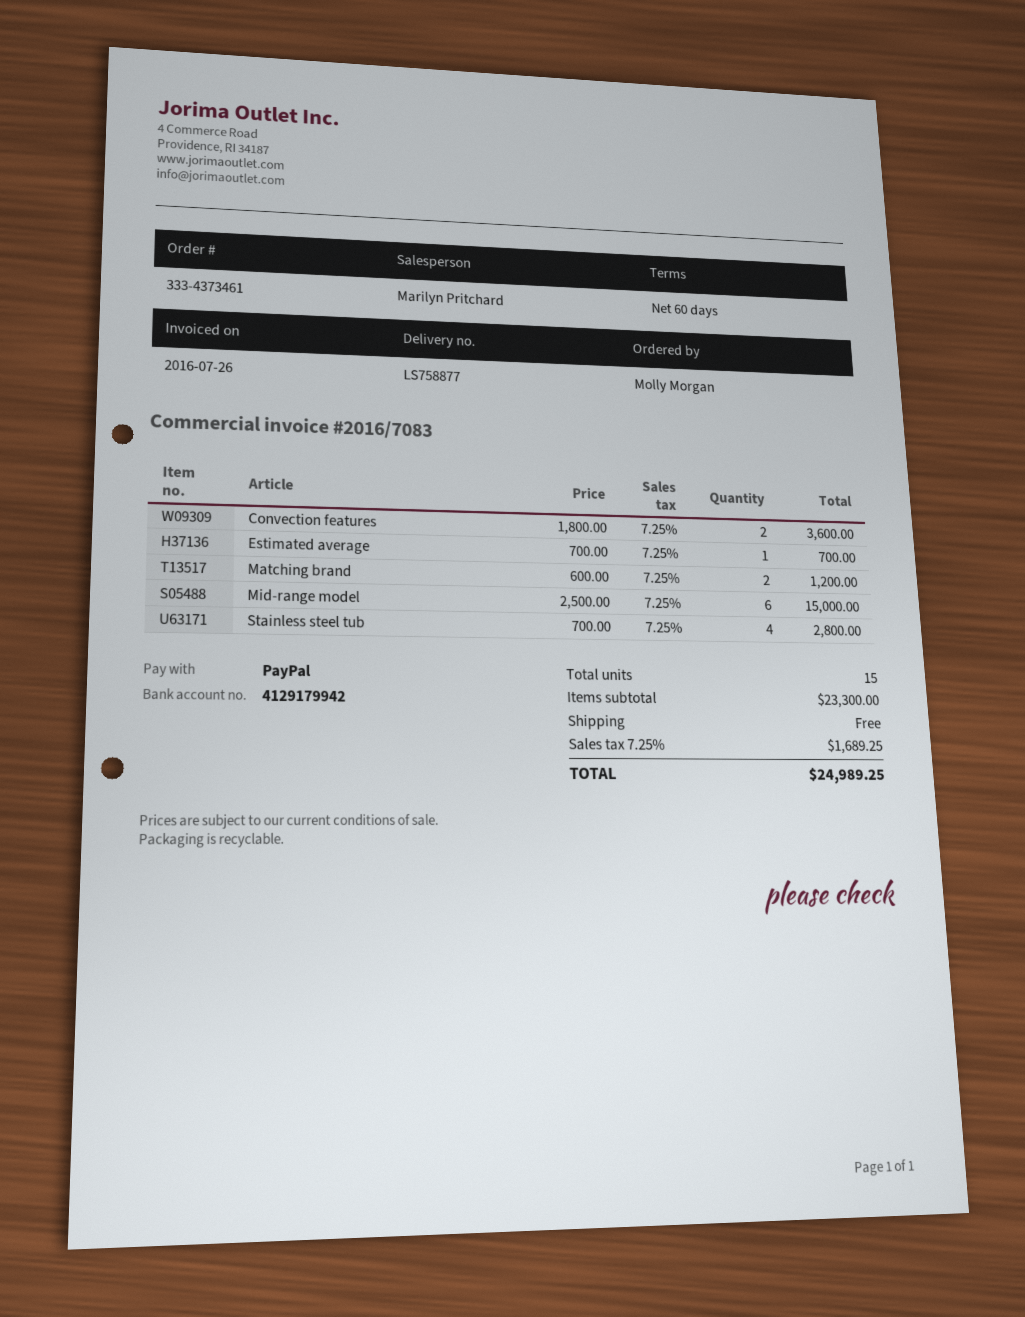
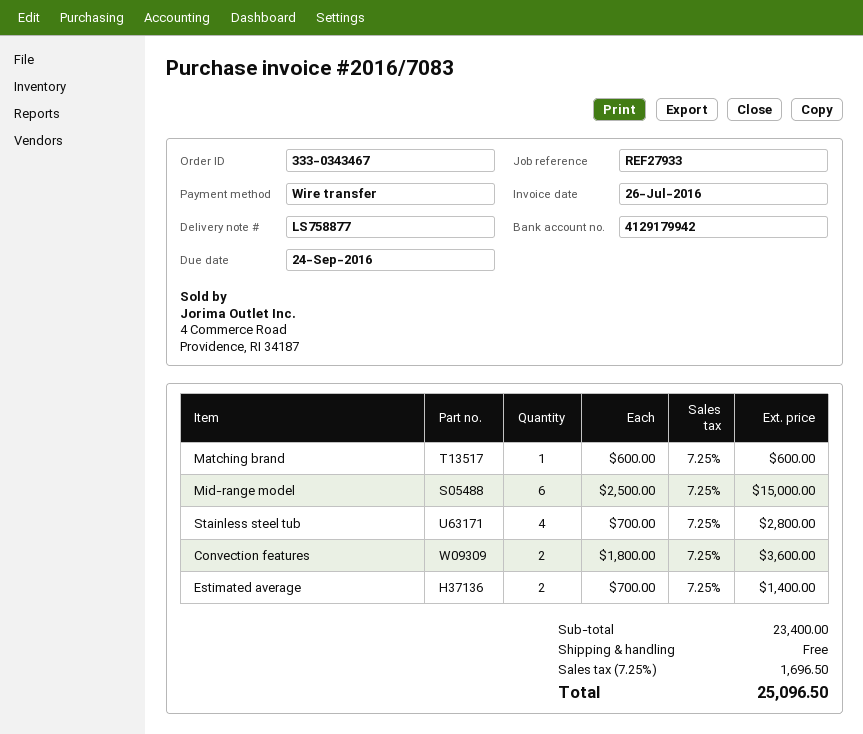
order number: 333-4373461 -> 333-0343467
payment method: PayPal -> bank transfer
Estimated average: 1 x 700.00 = 700.00 -> 2 x 700.00 = 1400.00
Matching brand: 2 x 600.00 = 1200.00 -> 1 x 600.00 = 600.00
subtotal: 23300.00 -> 23400.00
tax: 7.25% = 1689.25 -> 7.25% = 1696.50
total: 24989.25 -> 25096.50

